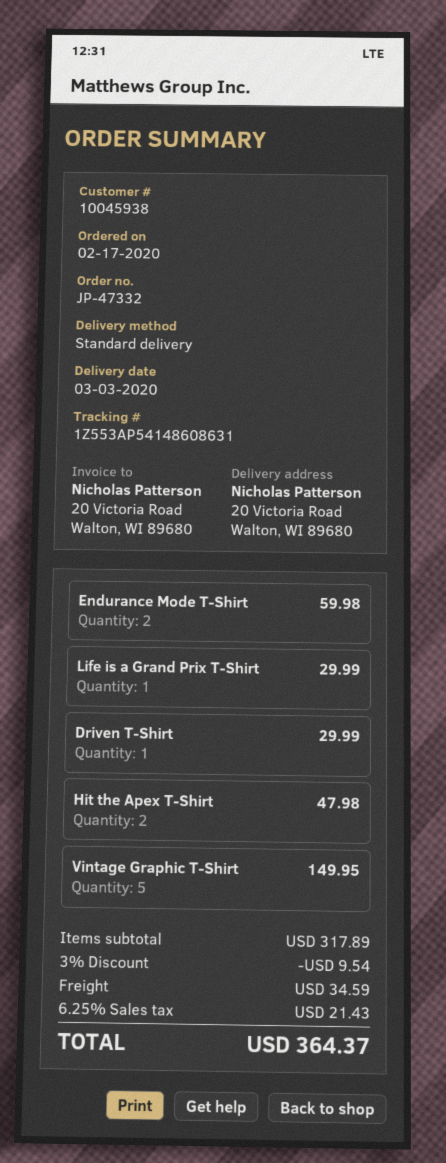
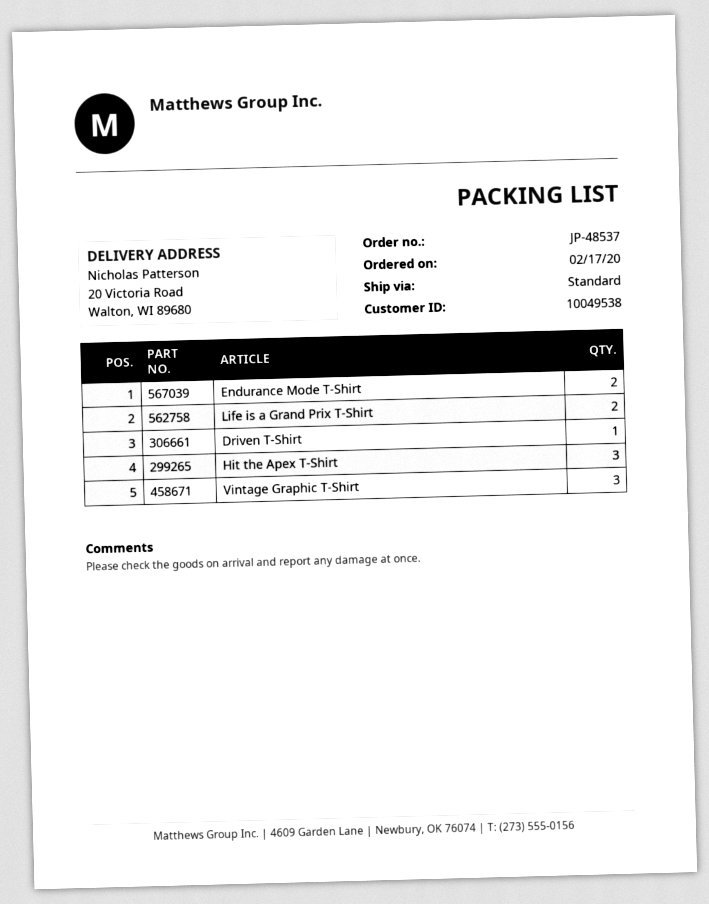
order number: JP-47332 -> JP-48537
customer number: 10045938 -> 10049538
Life is a Grand Prix T-Shirt: 1 -> 2
Hit the Apex T-Shirt: 2 -> 3
Vintage Graphic T-Shirt: 5 -> 3

